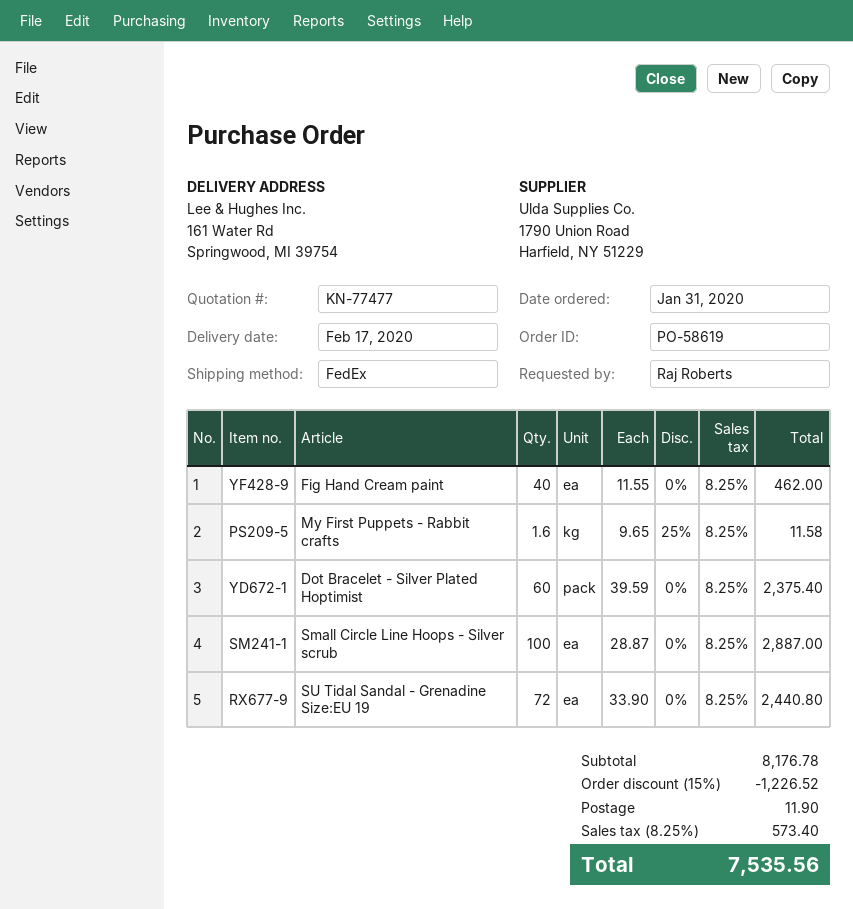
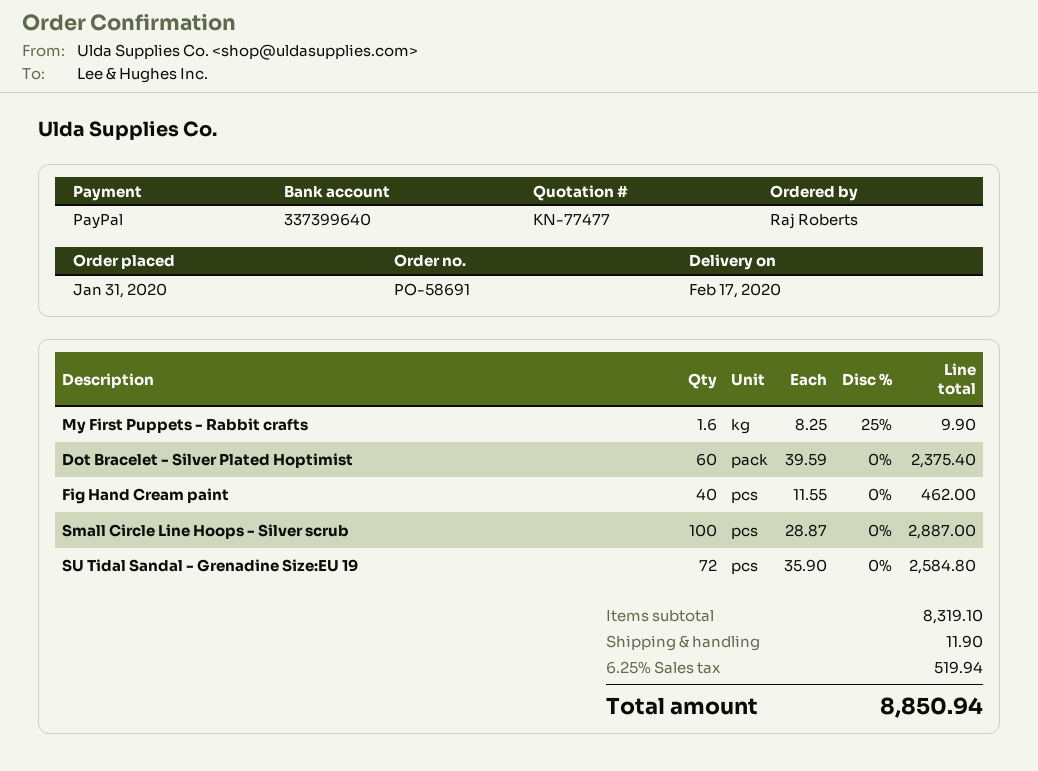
order number: PO-58619 -> PO-58691
My First Puppets - Rabbit crafts: 1.6 x 9.65 - 25% = 11.58 -> 1.6 x 8.25 - 25% = 9.90
SU Tidal Sandal - Grenadine Size:EU 19: 72 x 33.90 = 2440.80 -> 72 x 35.90 = 2584.80
subtotal: 8176.78 -> 8319.10
discount: 15% = 1226.52 -> none
tax: 8.25% = 573.40 -> 6.25% = 519.94
total: 7535.56 -> 8850.94

